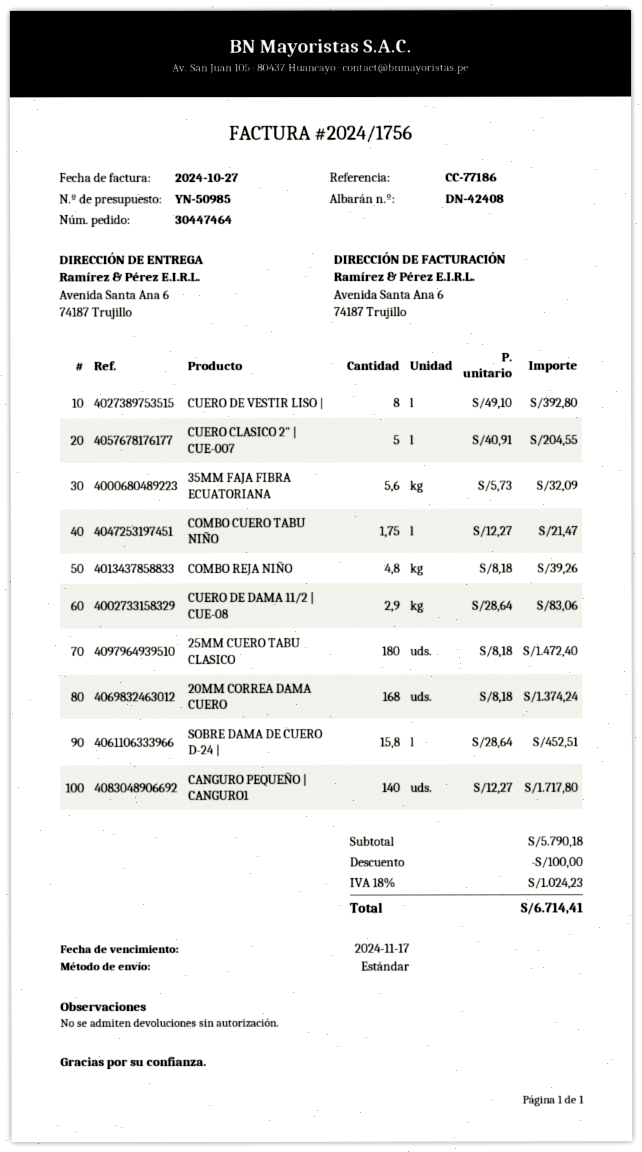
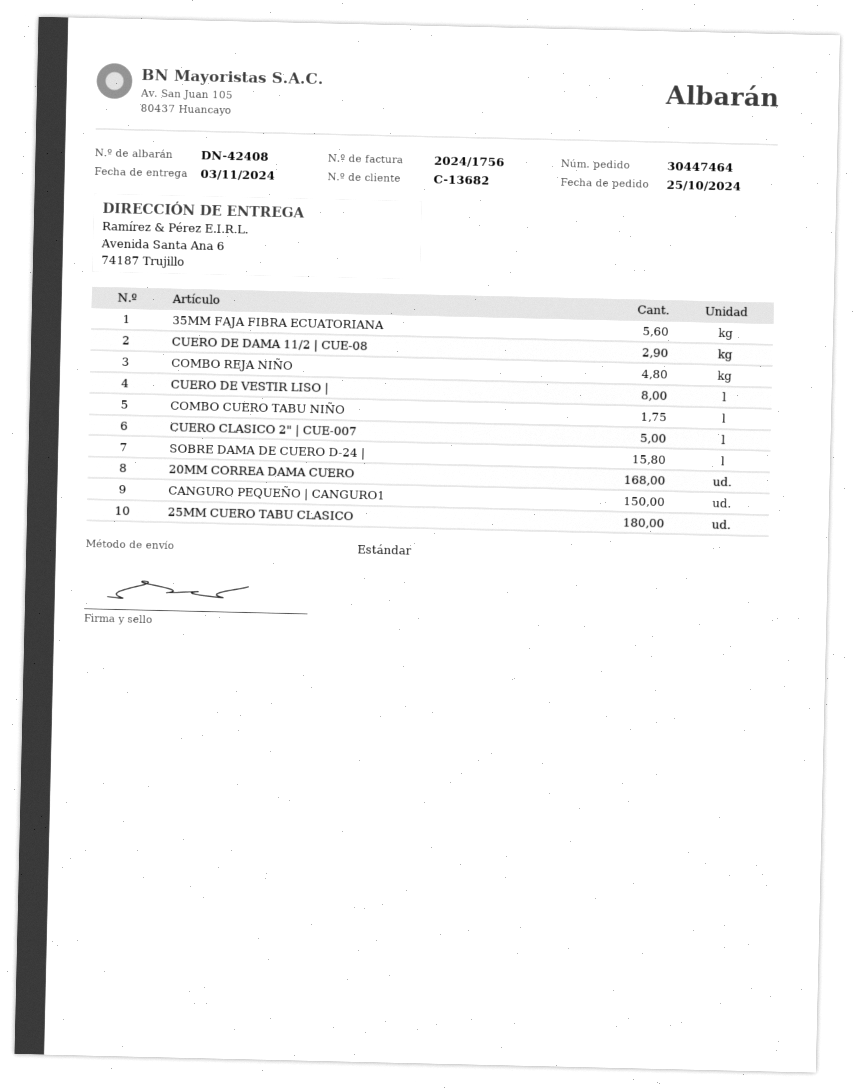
CANGURO PEQUEÑO | CANGURO1: 140 -> 150

